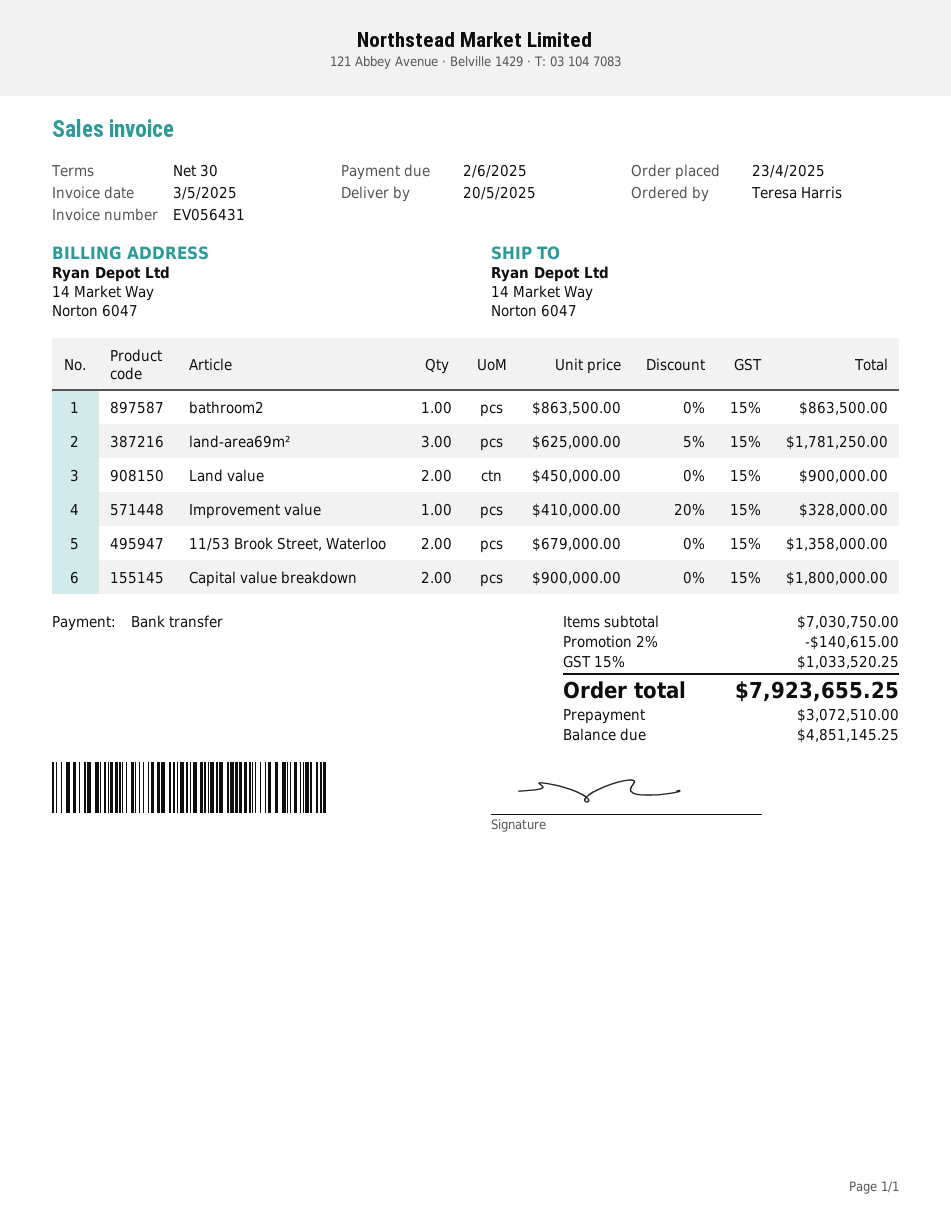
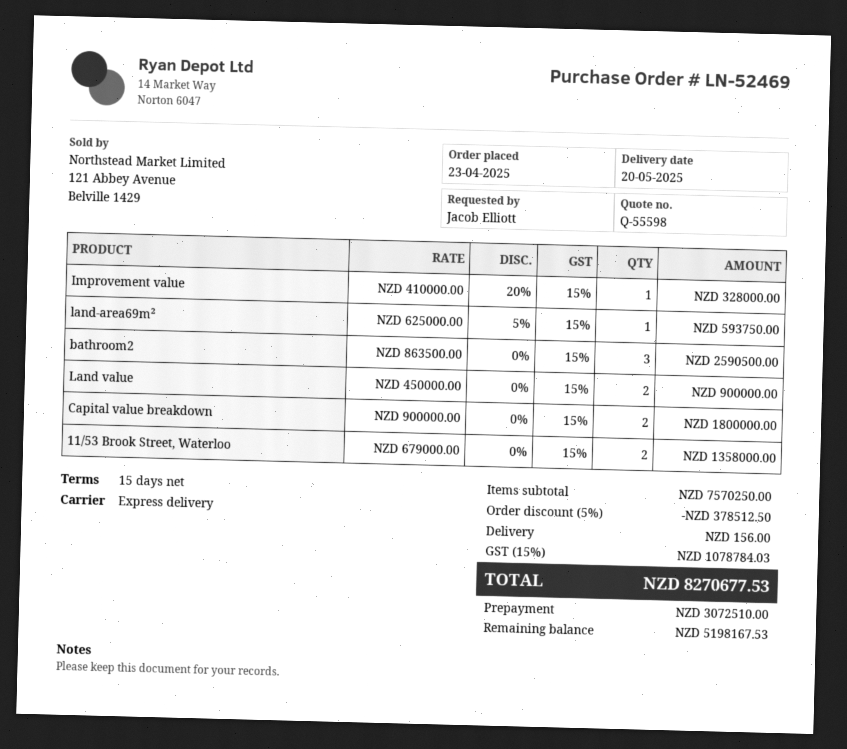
payment terms: 30 days -> 15 days
ordered by: Teresa Harris -> Jacob Elliott
bathroom2: 1 x 863500.00 = 863500.00 -> 3 x 863500.00 = 2590500.00
land-area69m²: 3 x 625000.00 - 5% = 1781250.00 -> 1 x 625000.00 - 5% = 593750.00
subtotal: 7030750.00 -> 7570250.00
discount: 2% = 140615.00 -> 5% = 378512.50
shipping: none -> 156.00
tax: 15% = 1033520.25 -> 15% = 1078784.03
total: 7923655.25 -> 8270677.53
balance: 4851145.25 -> 5198167.53

